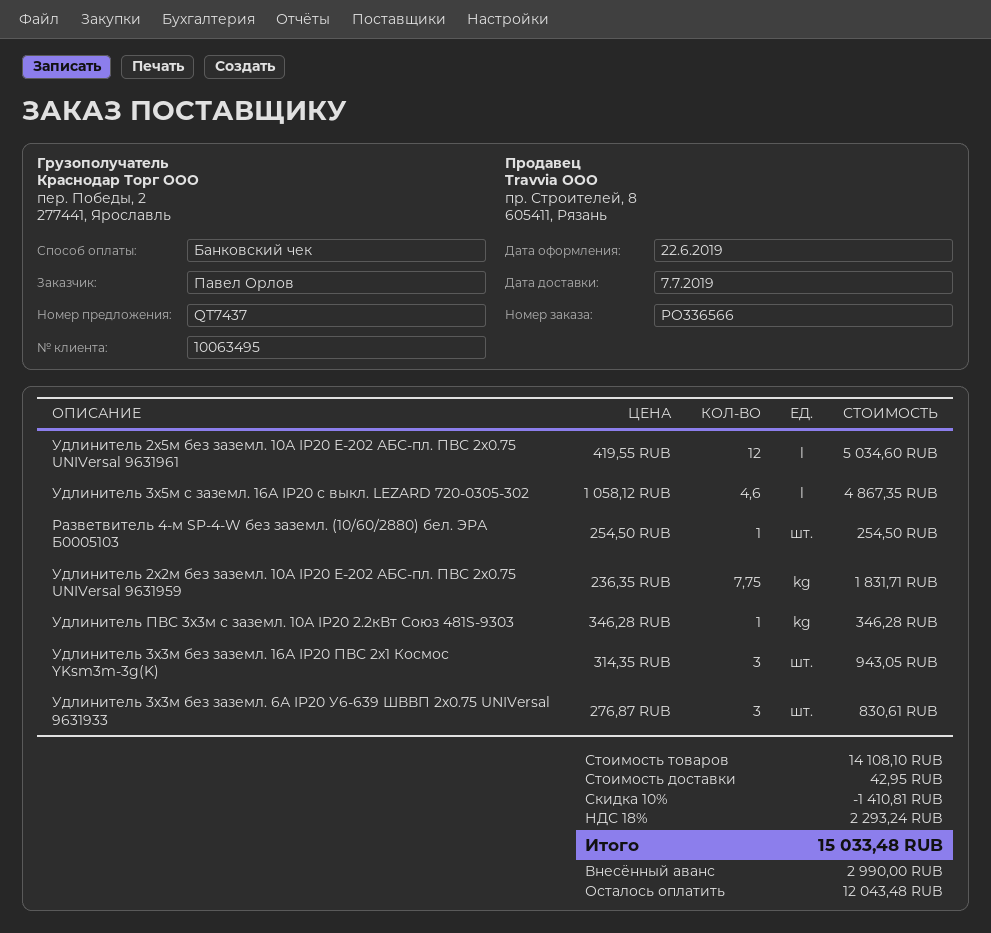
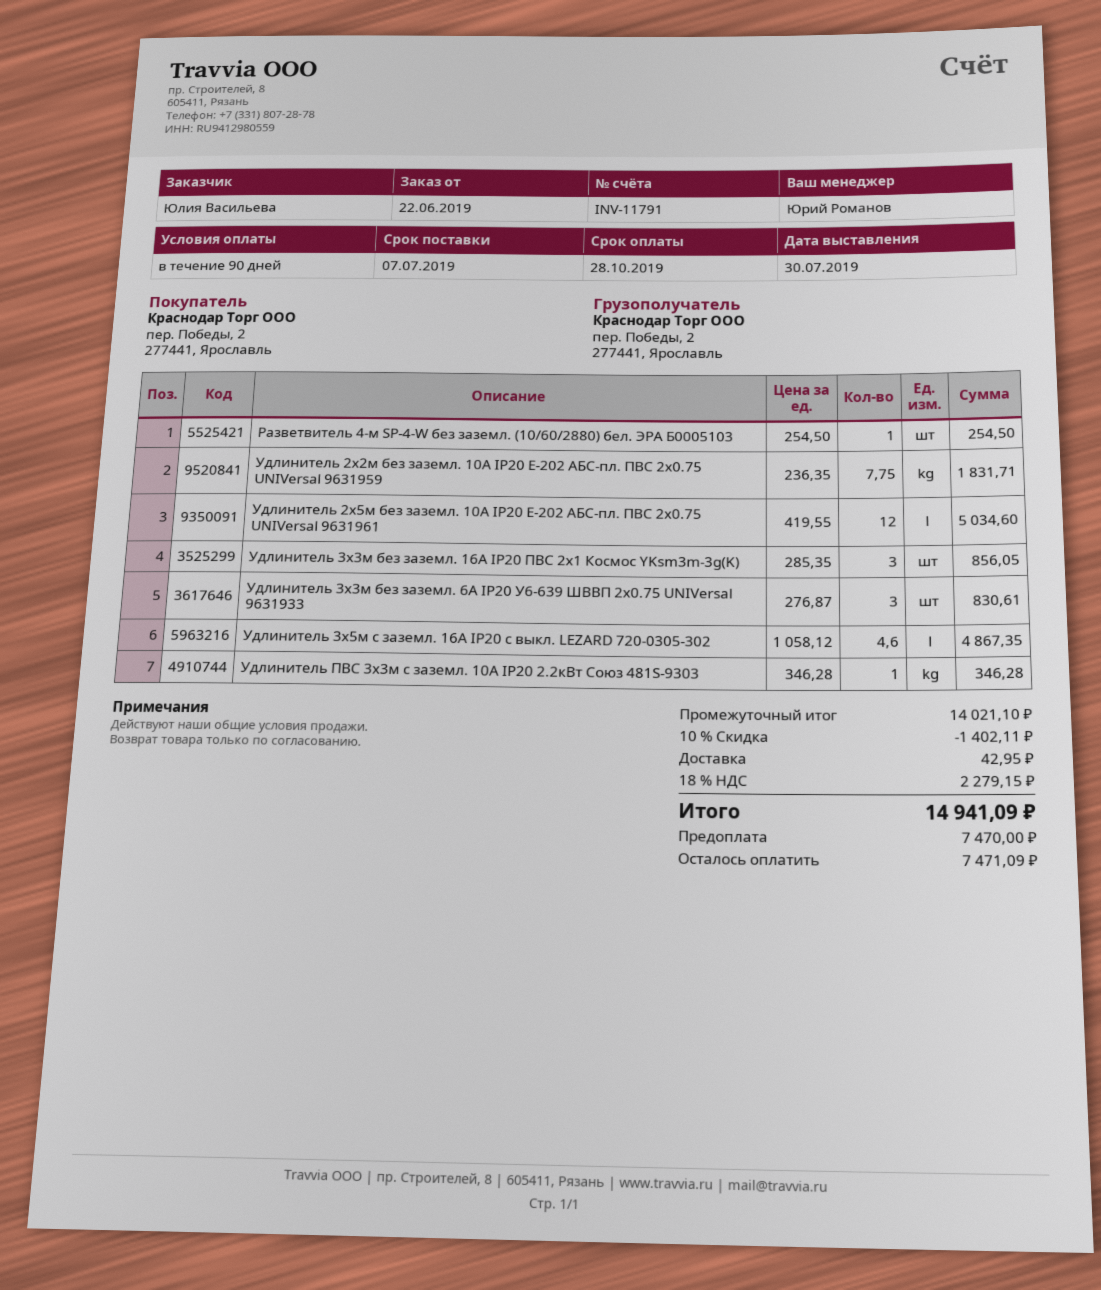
ordered by: Павел Орлов -> Юлия Васильева
Удлинитель 3х3м без заземл. 16А IP20 ПВС 2х1 Космос YKsm3m-3g(K): 3 x 314.35 = 943.05 -> 3 x 285.35 = 856.05
subtotal: 14108.10 -> 14021.10
discount: 10% = 1410.81 -> 10% = 1402.11
tax: 18% = 2293.24 -> 18% = 2279.15
total: 15033.48 -> 14941.09
deposit: 2990.00 -> 7470.00
balance: 12043.48 -> 7471.09

